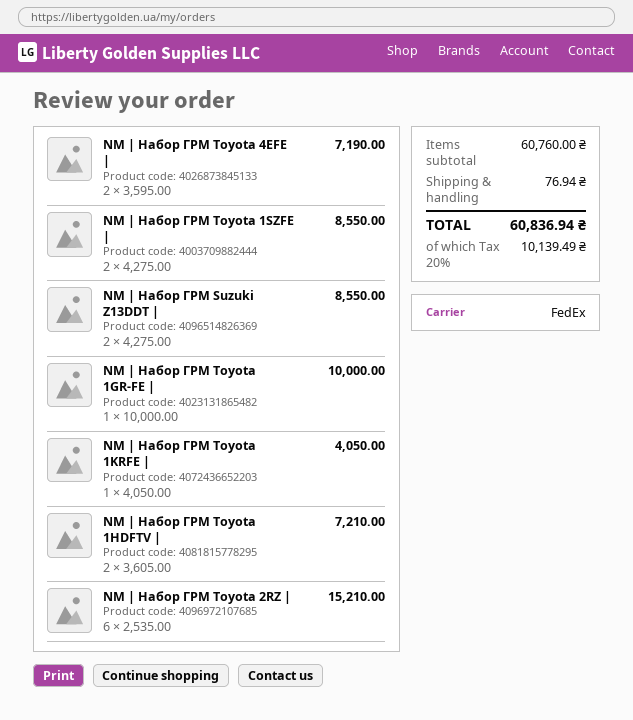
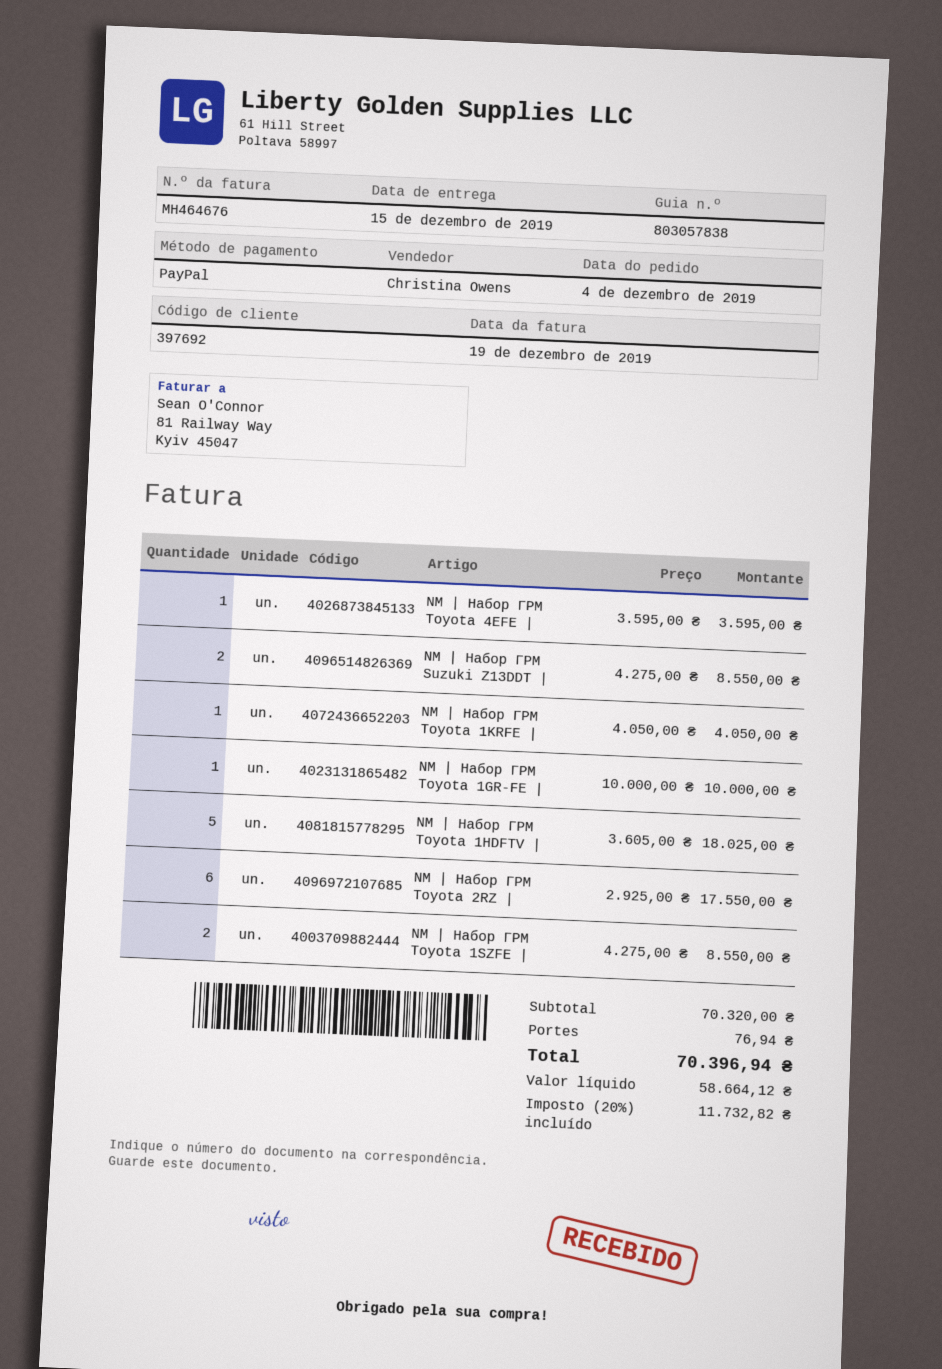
NM | Набор ГРМ Toyota 4EFE |: 2 x 3595.00 = 7190.00 -> 1 x 3595.00 = 3595.00
NM | Набор ГРМ Toyota 1HDFTV |: 2 x 3605.00 = 7210.00 -> 5 x 3605.00 = 18025.00
NM | Набор ГРМ Toyota 2RZ |: 6 x 2535.00 = 15210.00 -> 6 x 2925.00 = 17550.00
subtotal: 60760.00 -> 70320.00
tax: 20% = 10139.49 -> 20% = 11732.82
total: 60836.94 -> 70396.94

